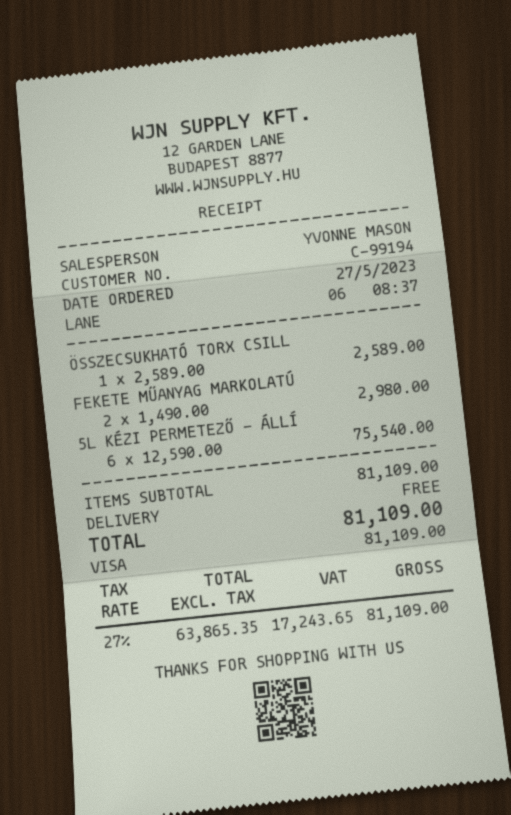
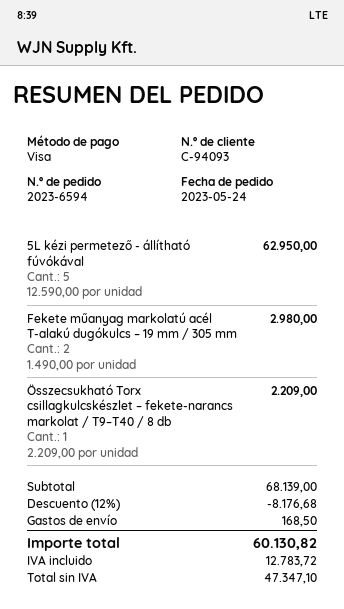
order date: 2023-05-27 -> 2023-05-24
customer number: C-99194 -> C-94093
ÖSSZECSUKHATÓ TORX CSILL: 1 x 2589.00 = 2589.00 -> 1 x 2209.00 = 2209.00
5L KÉZI PERMETEZŐ - ÁLLÍ: 6 x 12590.00 = 75540.00 -> 5 x 12590.00 = 62950.00
subtotal: 81109.00 -> 68139.00
discount: none -> 12% = 8176.68
shipping: 0.00 -> 168.50
net: 63865.35 -> 47347.10
tax: 17243.65 -> 12783.72
total: 81109.00 -> 60130.82

